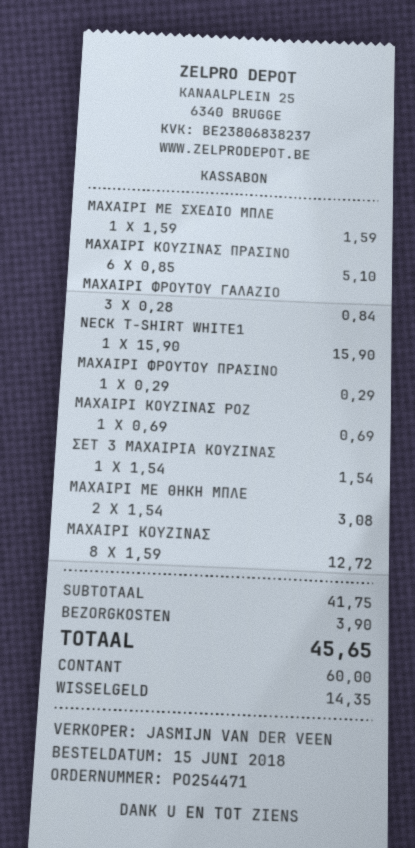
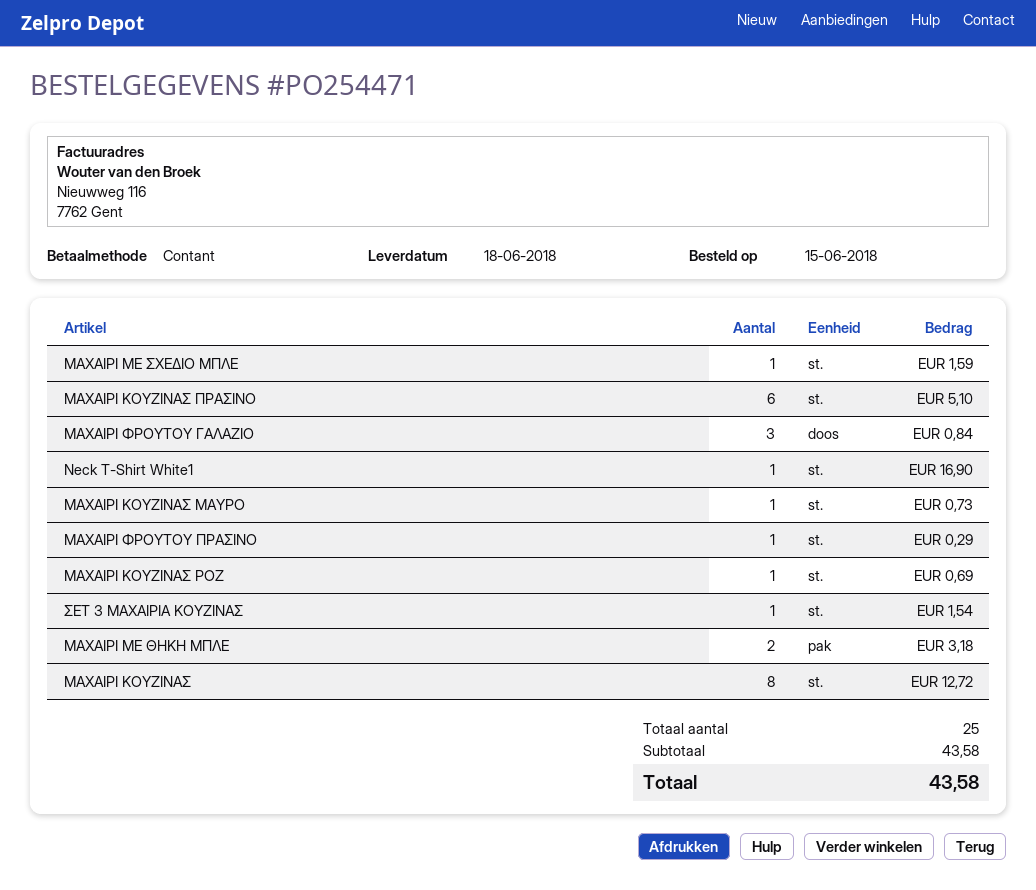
NECK T-SHIRT WHITE1: 1 for 15.90 -> 1 for 16.90
ΜΑΧΑΙΡΙ ΜΕ ΘΗΚΗ ΜΠΛΕ: 2 for 3.08 -> 2 for 3.18
ΜΑΧΑΙΡΙ ΚΟΥΖΙΝΑΣ ΜΑΥΡΟ: none -> 1 for 0.73
subtotal: 41.75 -> 43.58
shipping: 3.90 -> none
total: 45.65 -> 43.58

